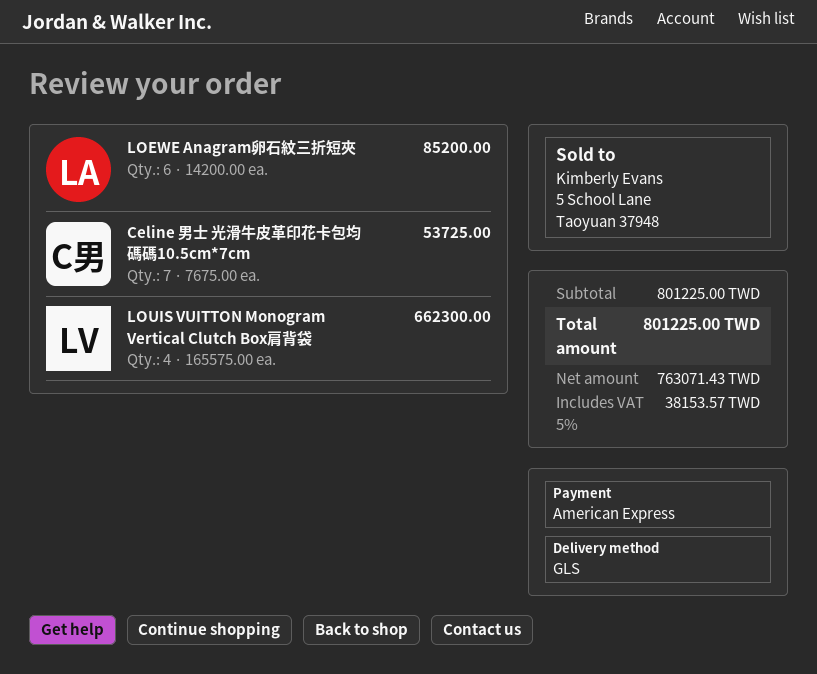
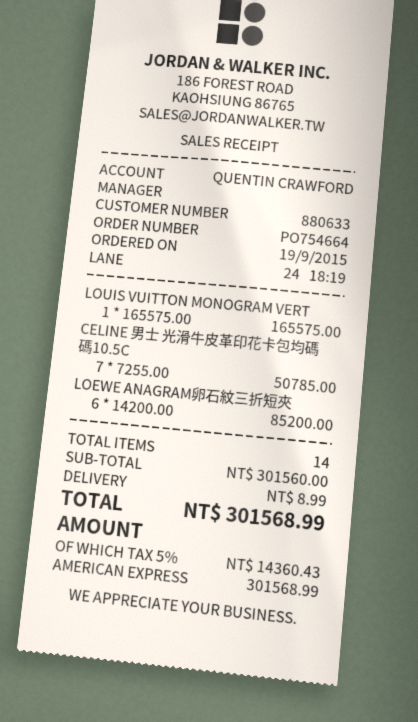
Celine 男士 光滑牛皮革印花卡包均碼碼10.5cm*7cm: 7 x 7675.00 = 53725.00 -> 7 x 7255.00 = 50785.00
LOUIS VUITTON Monogram Vertical Clutch Box肩背袋: 4 x 165575.00 = 662300.00 -> 1 x 165575.00 = 165575.00
subtotal: 801225.00 -> 301560.00
shipping: none -> 8.99
tax: 5% = 38153.57 -> 5% = 14360.43
total: 801225.00 -> 301568.99

